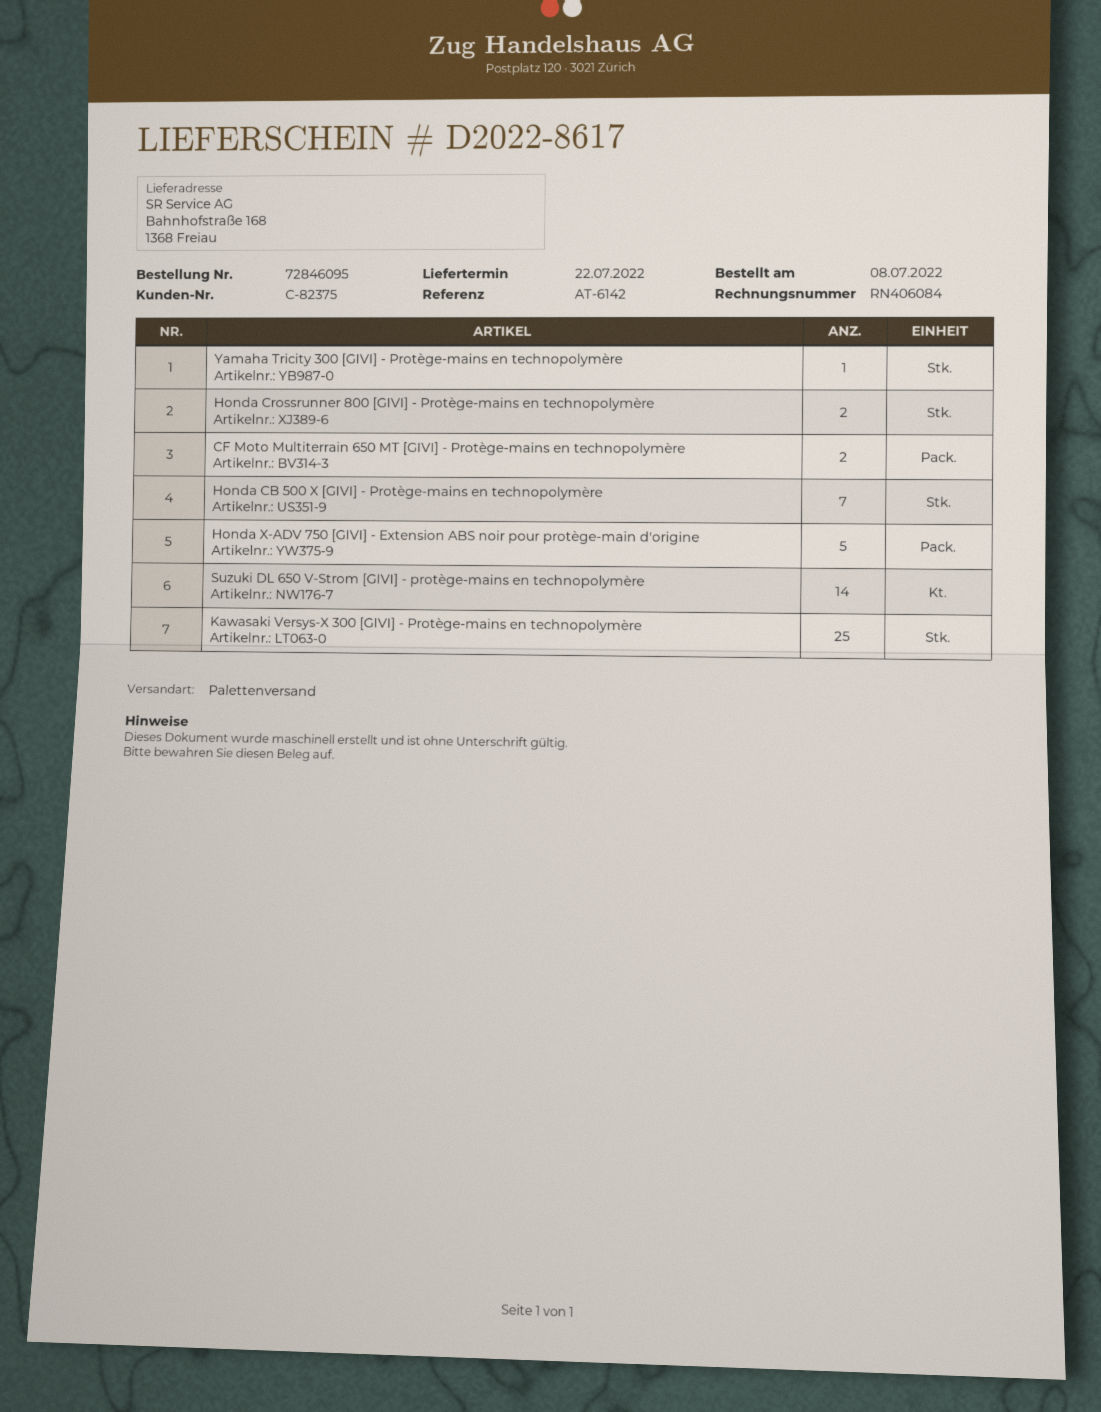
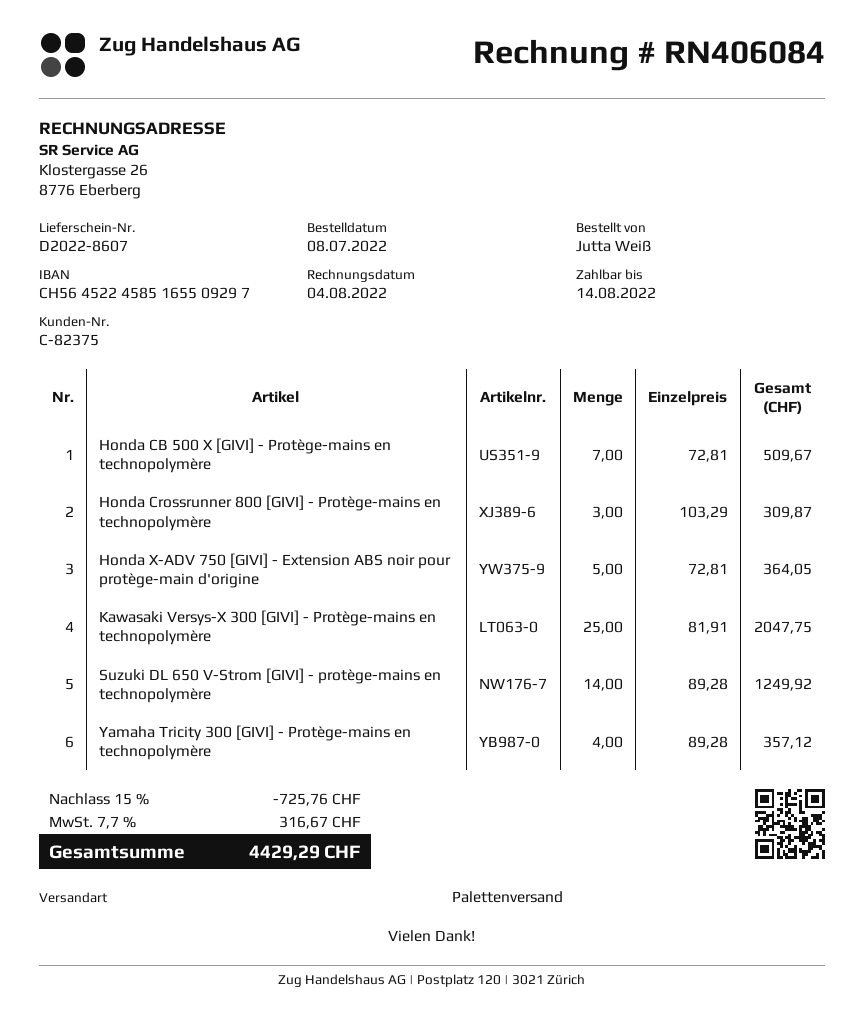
delivery note number: D2022-8617 -> D2022-8607
Yamaha Tricity 300 [GIVI] - Protège-mains en technopolymère: 1 -> 4
Honda Crossrunner 800 [GIVI] - Protège-mains en technopolymère: 2 -> 3
CF Moto Multiterrain 650 MT [GIVI] - Protège-mains en technopolymère: 2 -> none

